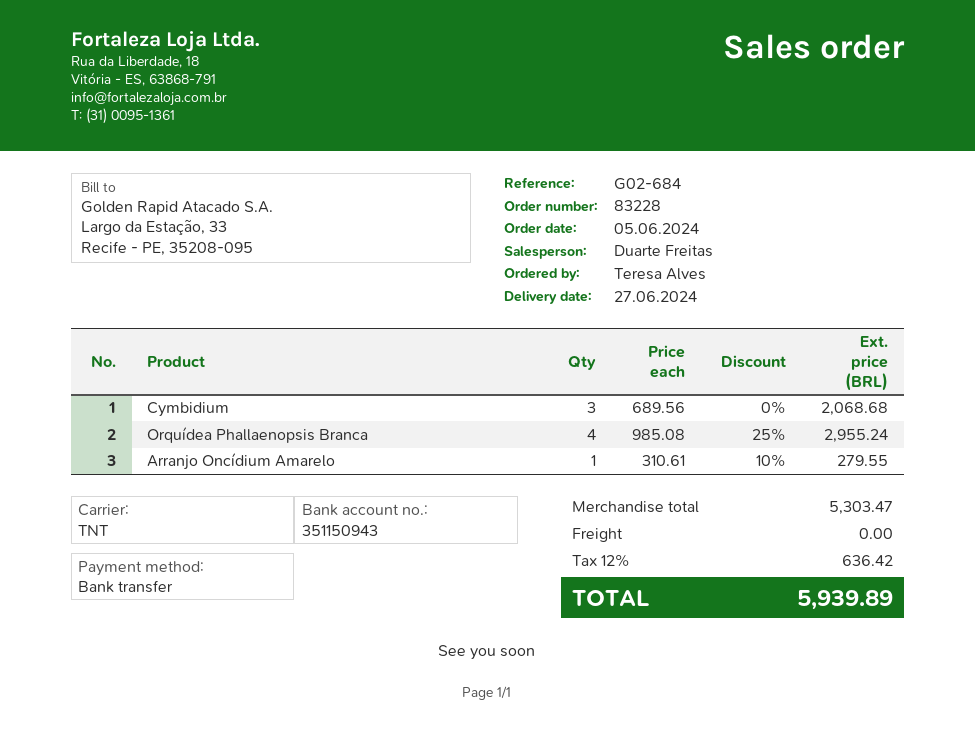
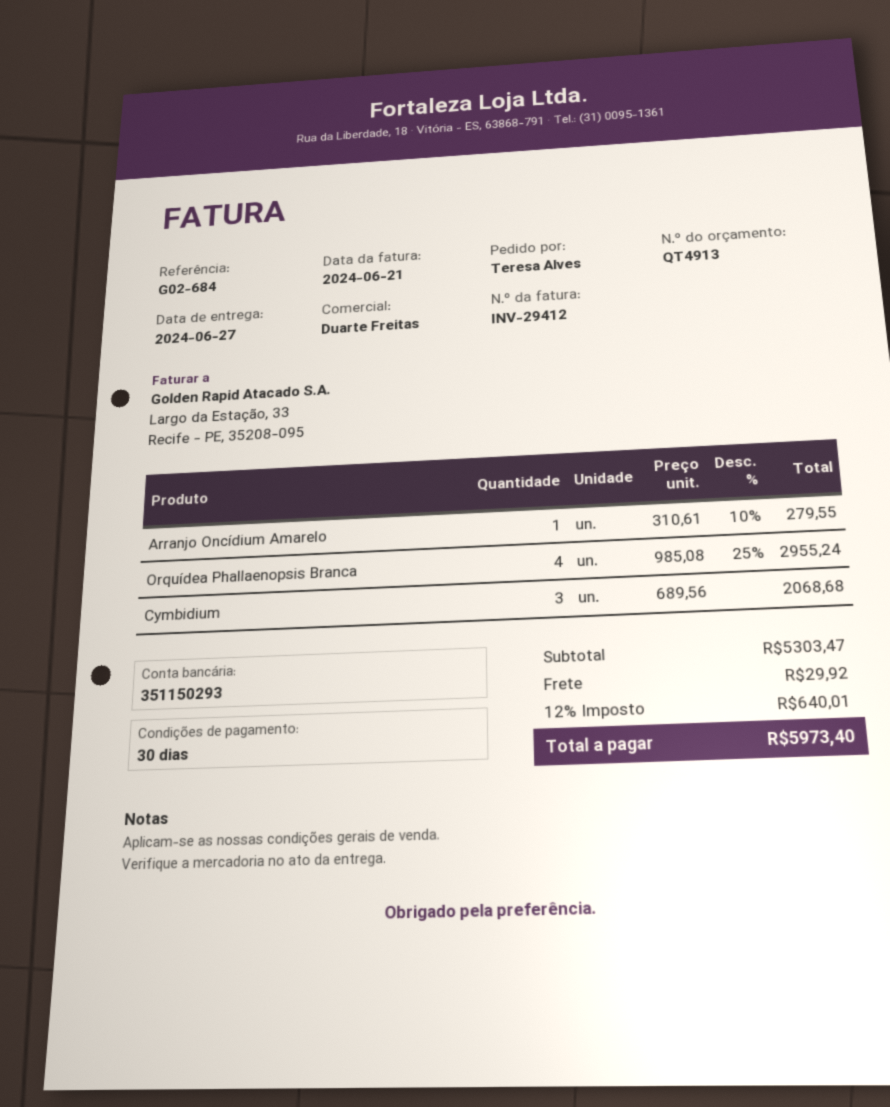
bank account: 351150943 -> 351150293
shipping: 0.00 -> 29.92
tax: 12% = 636.42 -> 12% = 640.01
total: 5939.89 -> 5973.40

